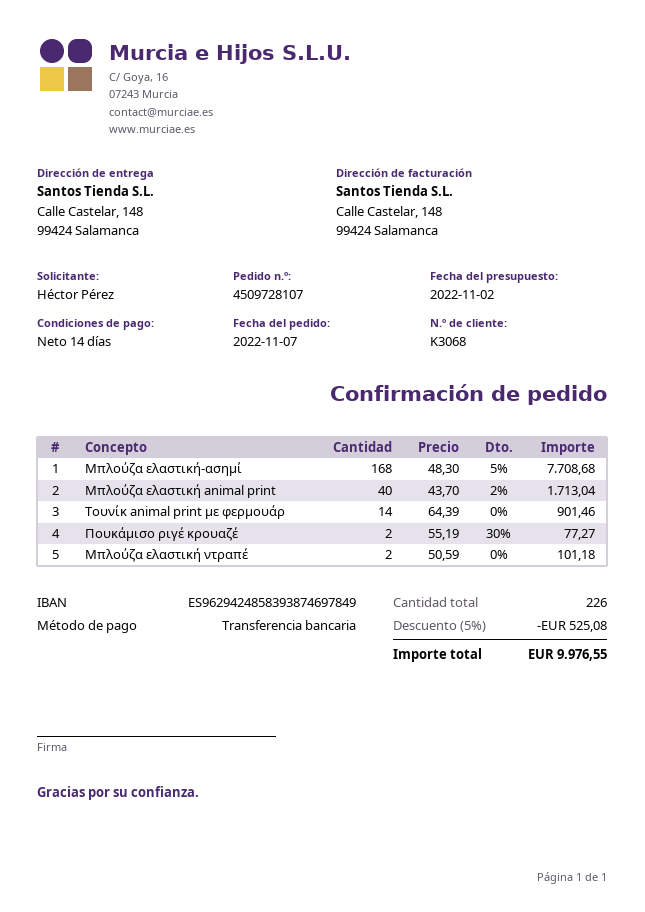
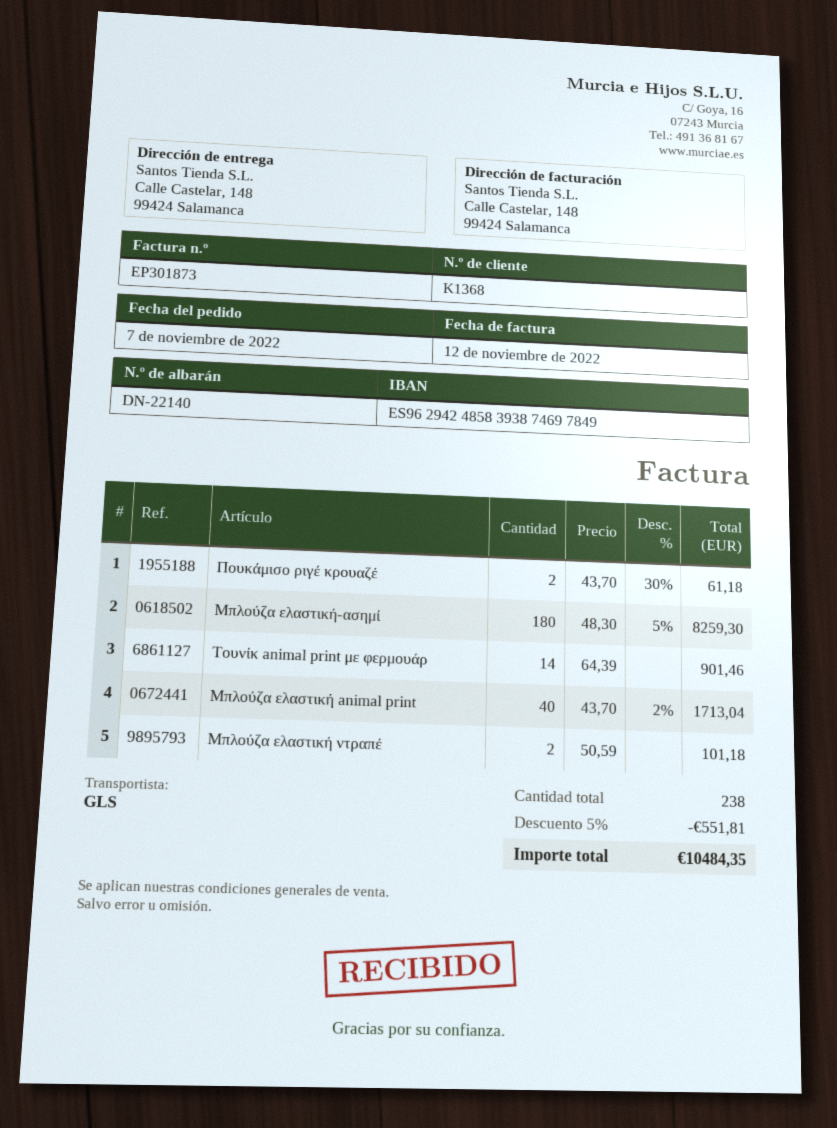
customer number: K3068 -> K1368
Μπλούζα ελαστική-ασημί: 168 x 48.30 - 5% = 7708.68 -> 180 x 48.30 - 5% = 8259.30
Πουκάμισο ριγέ κρουαζέ: 2 x 55.19 - 30% = 77.27 -> 2 x 43.70 - 30% = 61.18
total quantity: 226 -> 238
discount: 5% = 525.08 -> 5% = 551.81
total: 9976.55 -> 10484.35

